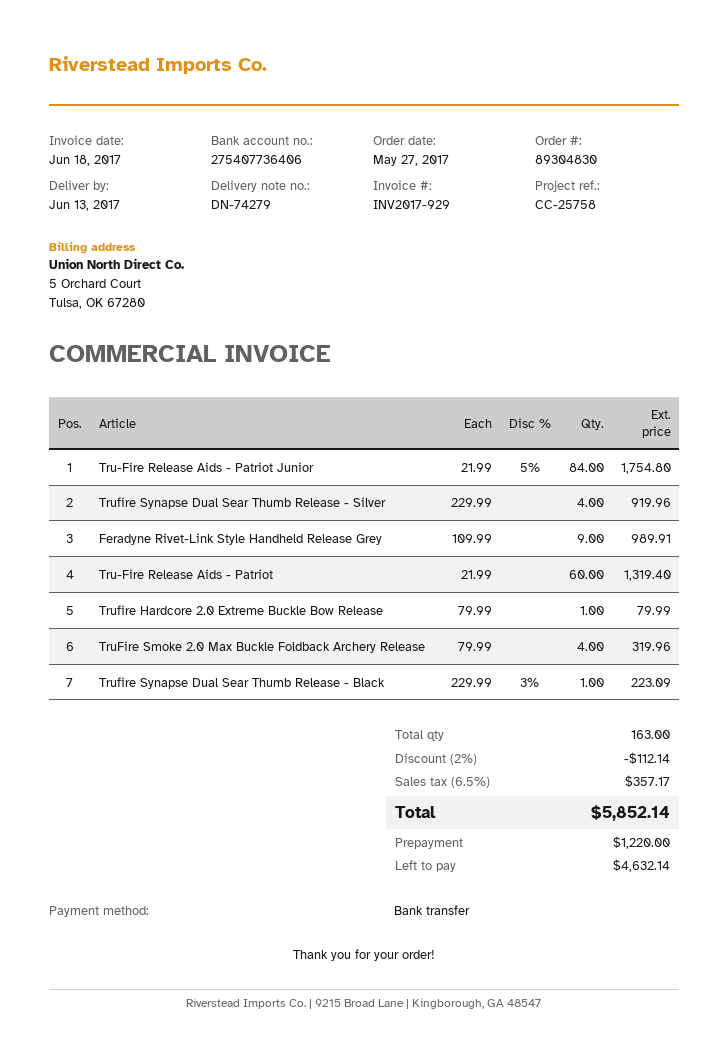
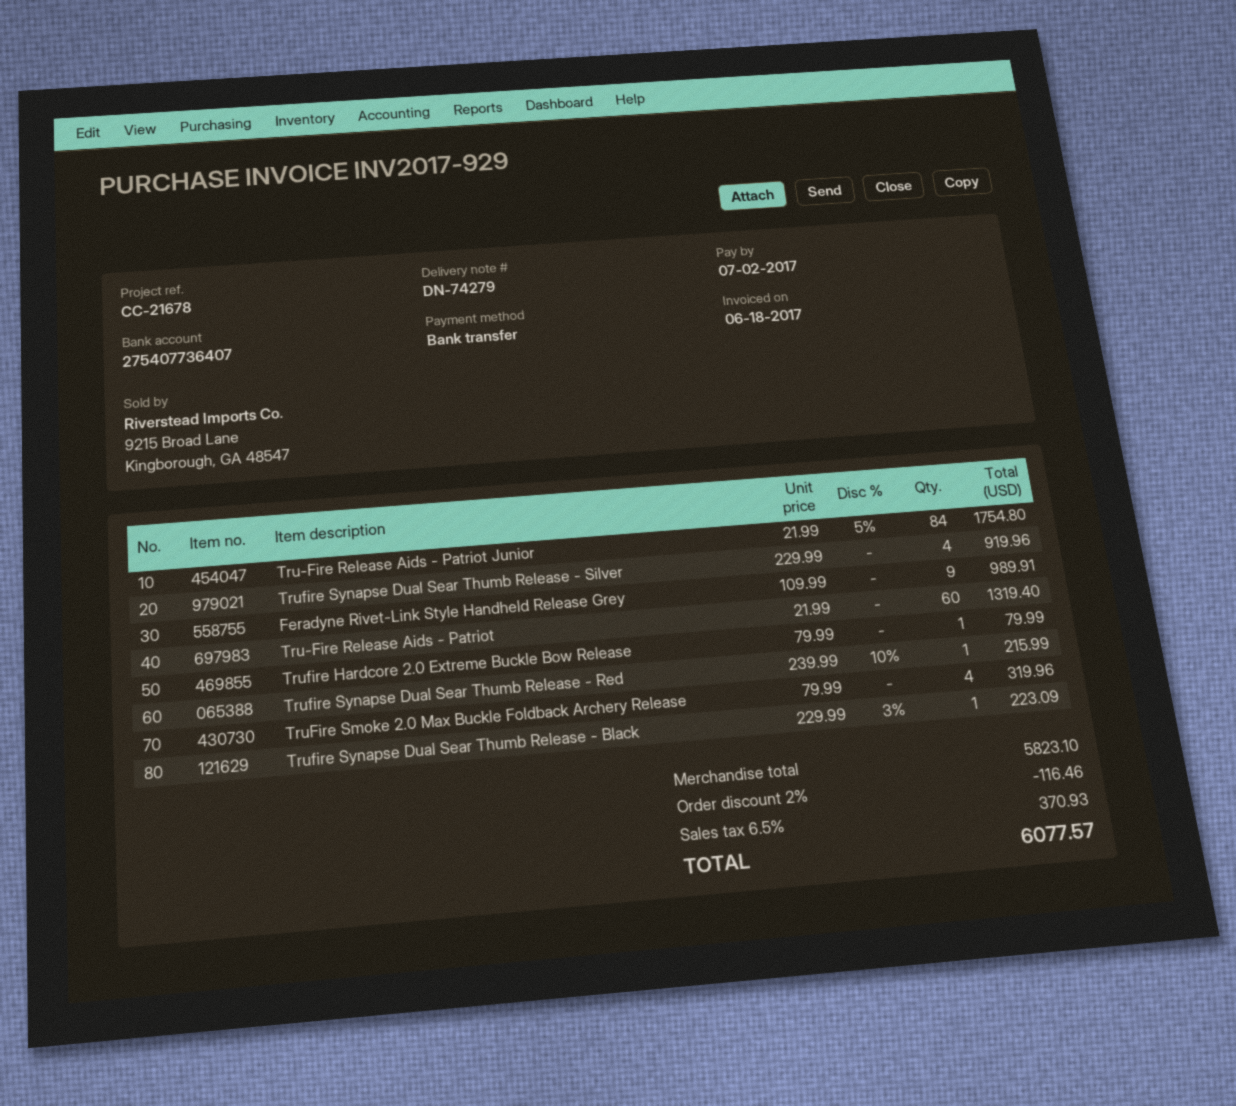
reference: CC-25758 -> CC-21678
bank account: 275407736406 -> 275407736407
Trufire Synapse Dual Sear Thumb Release - Red: none -> 1 x 239.99 - 10% = 215.99
discount: 2% = 112.14 -> 2% = 116.46
tax: 6.5% = 357.17 -> 6.5% = 370.93
total: 5852.14 -> 6077.57

